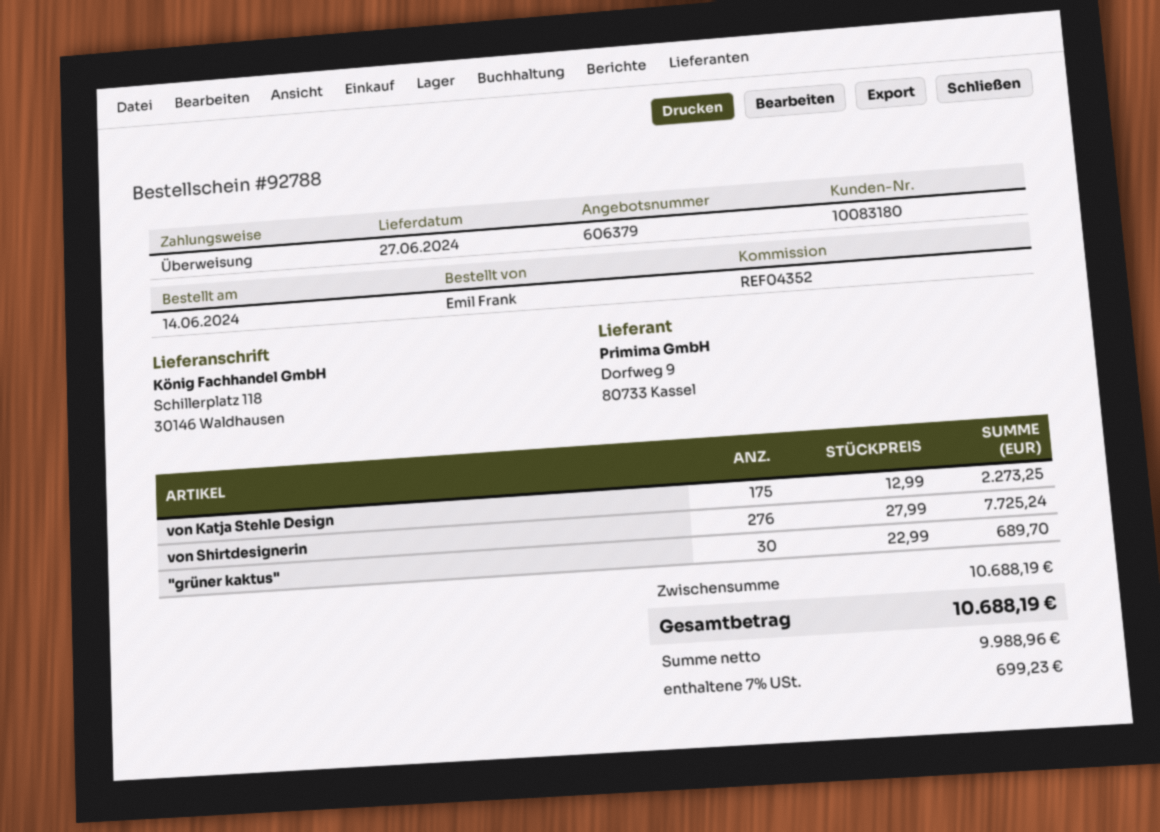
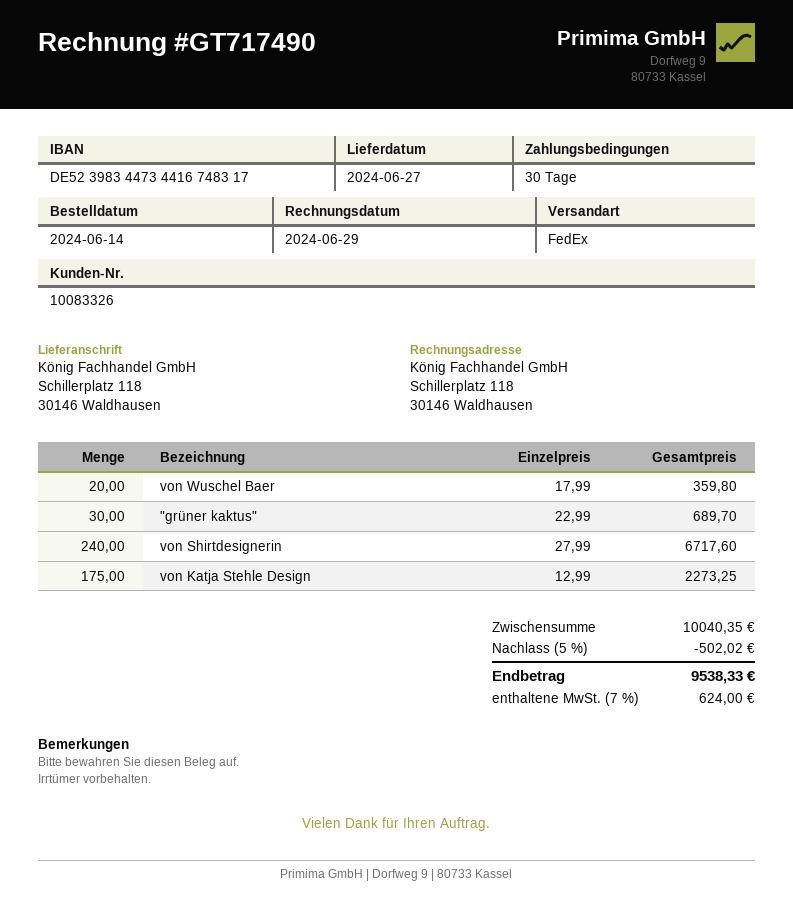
customer number: 10083180 -> 10083326
von Shirtdesignerin: 276 x 27.99 = 7725.24 -> 240 x 27.99 = 6717.60
von Wuschel Baer: none -> 20 x 17.99 = 359.80
subtotal: 10688.19 -> 10040.35
discount: none -> 5% = 502.02
tax: 7% = 699.23 -> 7% = 624.00
total: 10688.19 -> 9538.33

